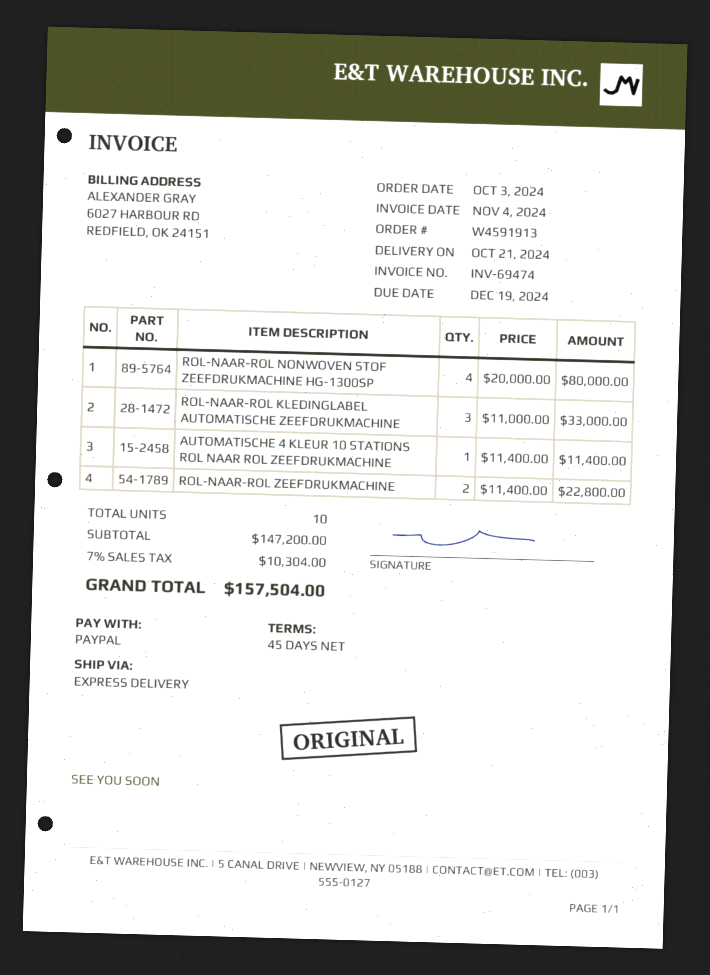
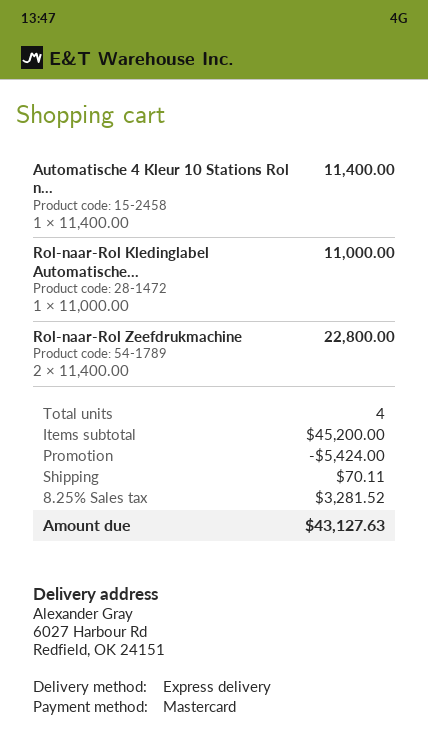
payment method: PayPal -> Mastercard
ROL-NAAR-ROL NONWOVEN STOF ZEEFDRUKMACHINE HG-1300SP: 4 x 20000.00 = 80000.00 -> none
ROL-NAAR-ROL KLEDINGLABEL AUTOMATISCHE ZEEFDRUKMACHINE: 3 x 11000.00 = 33000.00 -> 1 x 11000.00 = 11000.00
total quantity: 10 -> 4
subtotal: 147200.00 -> 45200.00
discount: none -> 5424.00
shipping: none -> 70.11
tax: 7% = 10304.00 -> 8.25% = 3281.52
total: 157504.00 -> 43127.63

